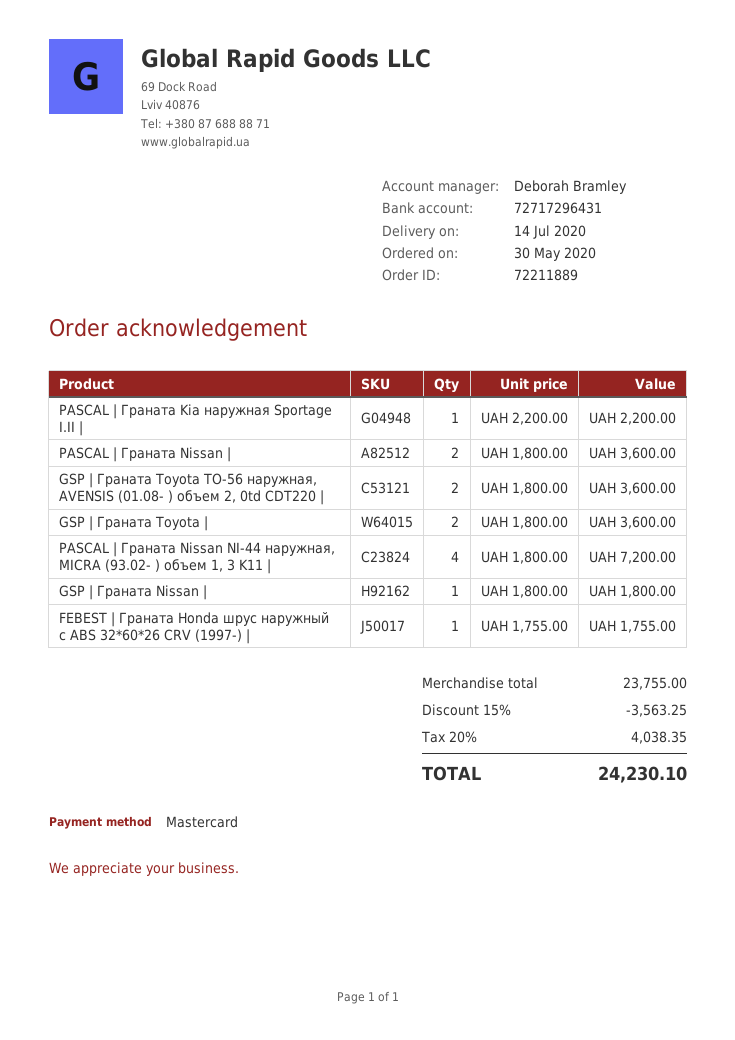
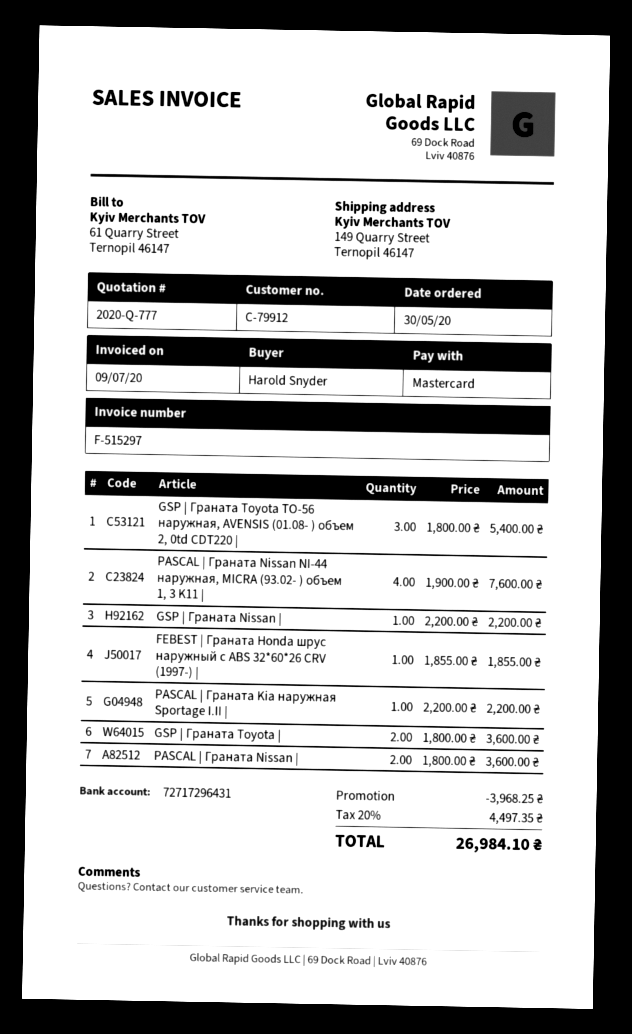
GSP | Граната Toyota TO-56 наружная, AVENSIS (01.08- ) объем 2, 0td CDT220 |: 2 x 1800.00 = 3600.00 -> 3 x 1800.00 = 5400.00
PASCAL | Граната Nissan NI-44 наружная, MICRA (93.02- ) объем 1, 3 K11 |: 4 x 1800.00 = 7200.00 -> 4 x 1900.00 = 7600.00
GSP | Граната Nissan |: 1 x 1800.00 = 1800.00 -> 1 x 2200.00 = 2200.00
FEBEST | Граната Honda шрус наружный с ABS 32*60*26 CRV (1997-) |: 1 x 1755.00 = 1755.00 -> 1 x 1855.00 = 1855.00
discount: 3563.25 -> 3968.25
tax: 20% = 4038.35 -> 20% = 4497.35
total: 24230.10 -> 26984.10

